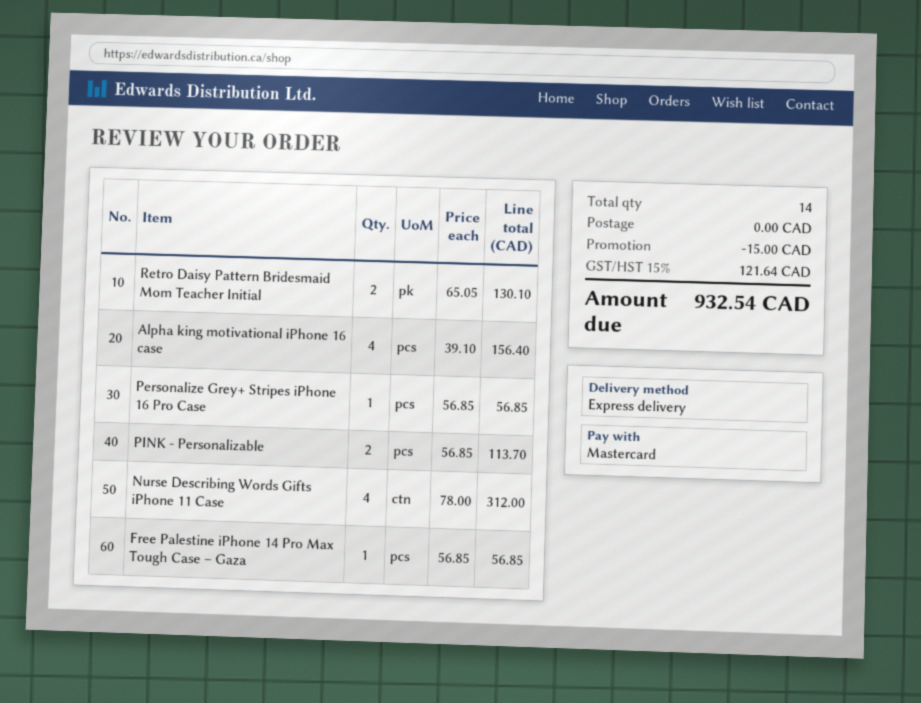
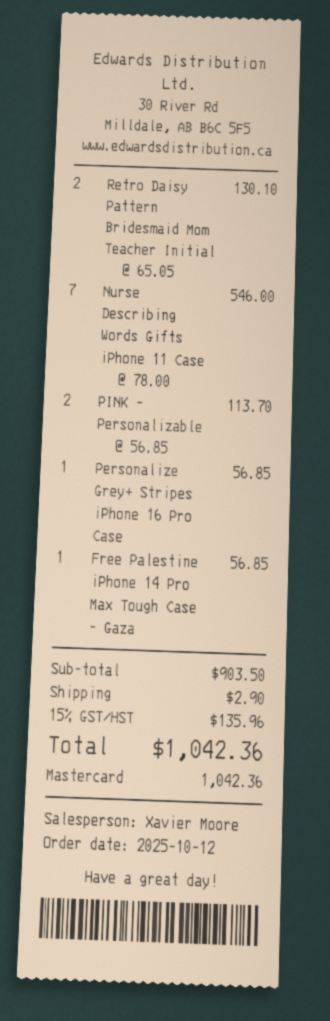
Alpha king motivational iPhone 16 case: 4 x 39.10 = 156.40 -> none
Nurse Describing Words Gifts iPhone 11 Case: 4 x 78.00 = 312.00 -> 7 x 78.00 = 546.00
discount: 15.00 -> none
shipping: 0.00 -> 2.90
tax: 15% = 121.64 -> 15% = 135.96
total: 932.54 -> 1042.36

